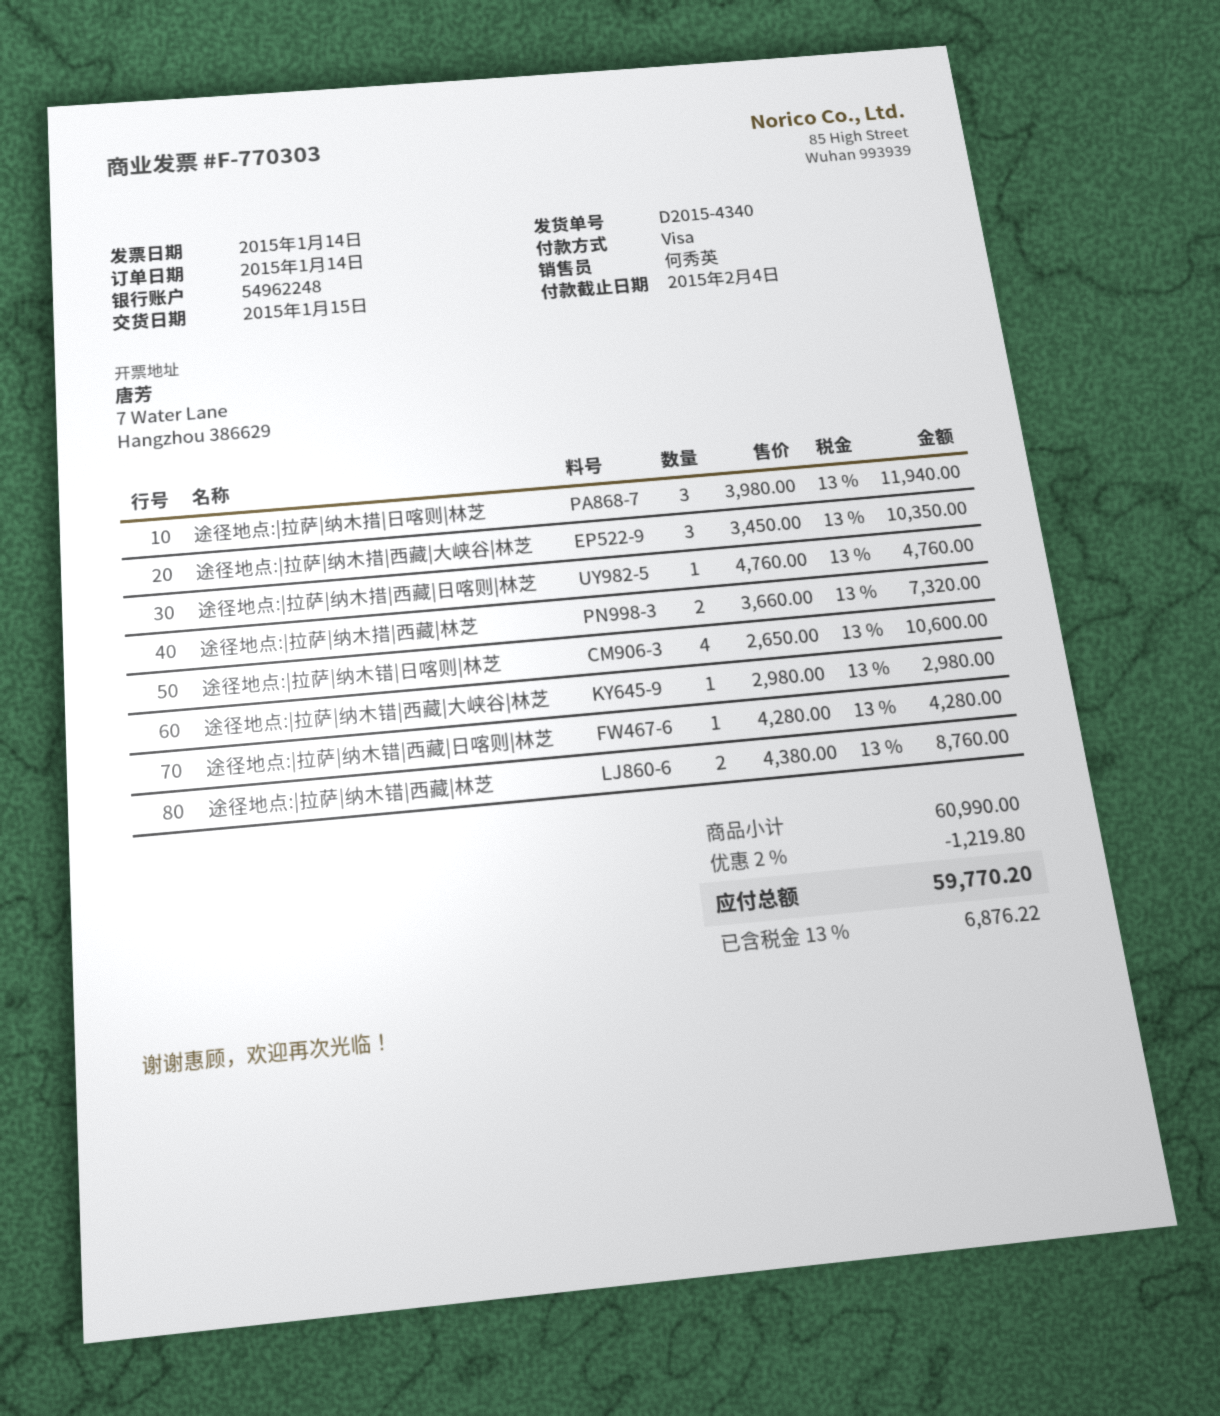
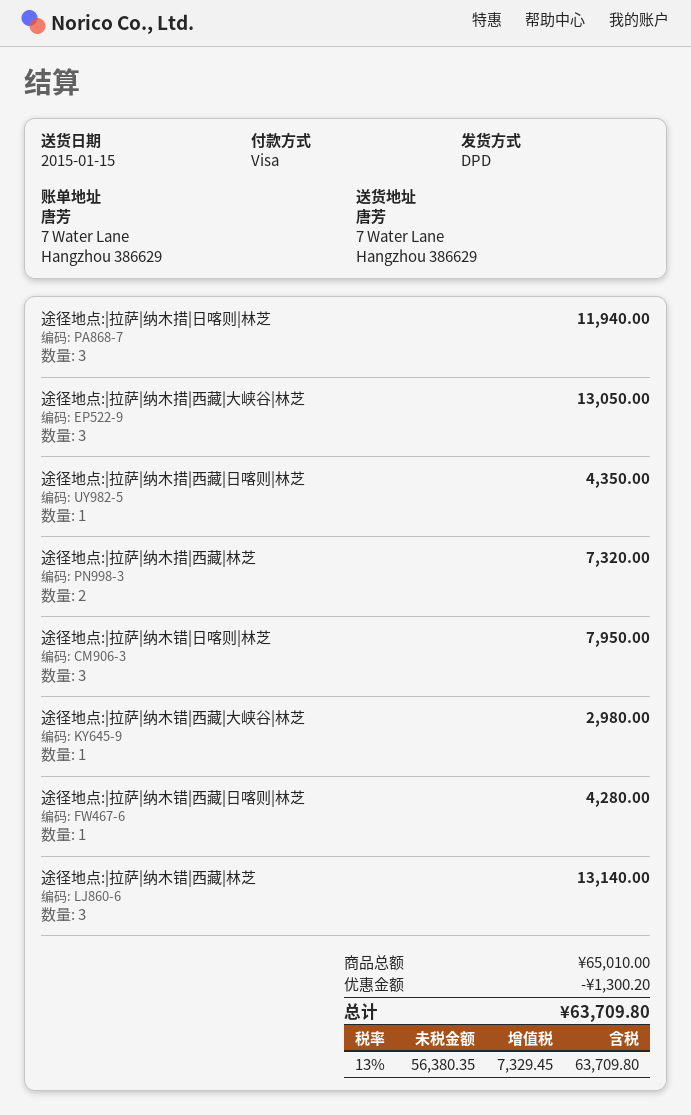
途径地点:|拉萨|纳木措|西藏|大峡谷|林芝: 3 for 10350.00 -> 3 for 13050.00
途径地点:|拉萨|纳木措|西藏|日喀则|林芝: 1 for 4760.00 -> 1 for 4350.00
途径地点:|拉萨|纳木错|日喀则|林芝: 4 for 10600.00 -> 3 for 7950.00
途径地点:|拉萨|纳木错|西藏|林芝: 2 for 8760.00 -> 3 for 13140.00
subtotal: 60990.00 -> 65010.00
discount: 1219.80 -> 1300.20
tax: 13% = 6876.22 -> 13% = 7329.45
total: 59770.20 -> 63709.80

